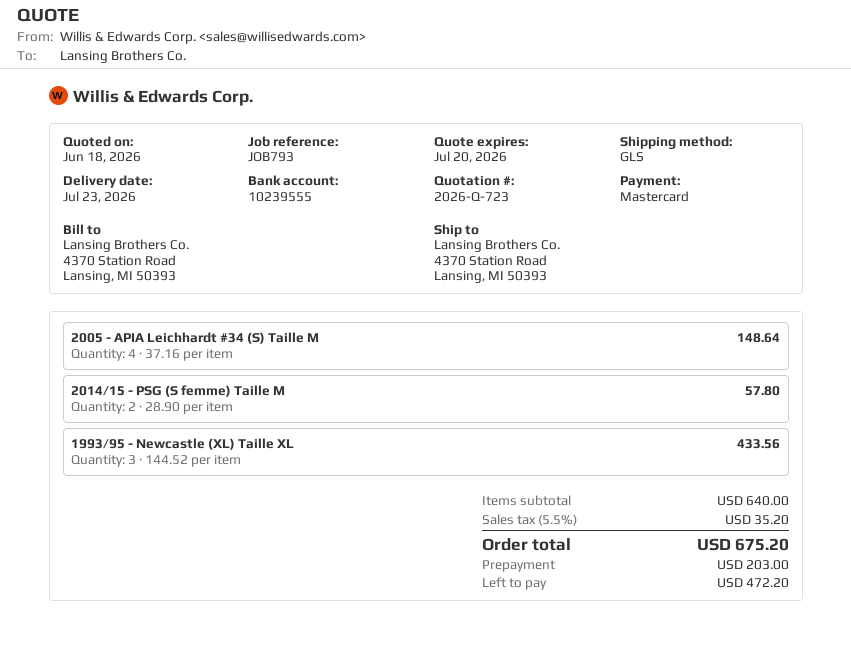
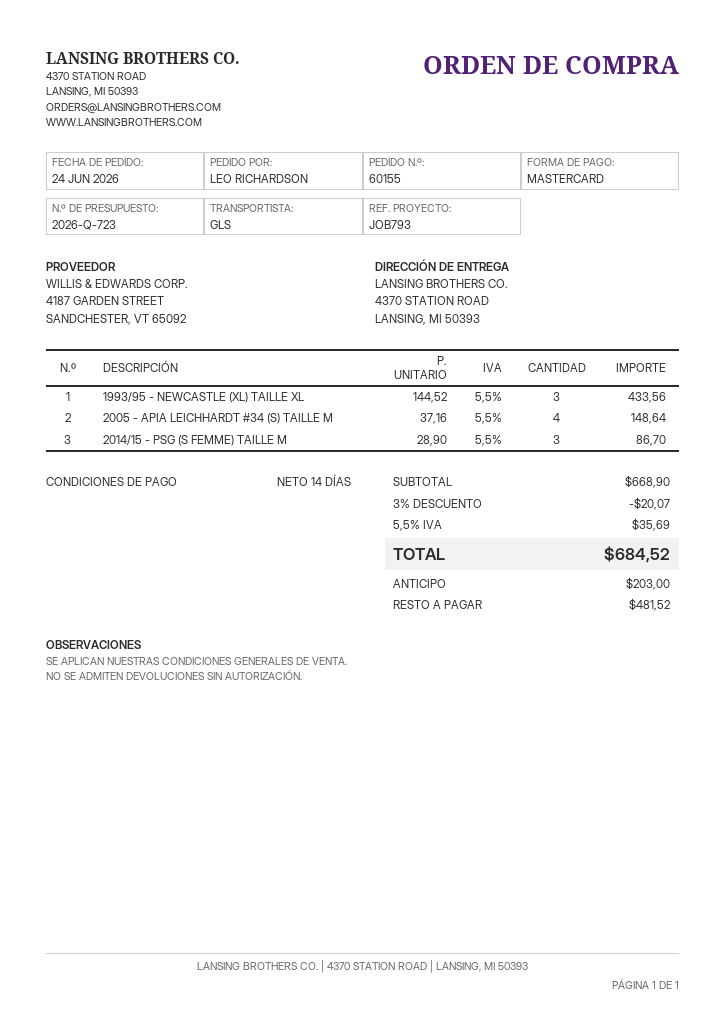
2014/15 - PSG (S femme) Taille M: 2 x 28.90 = 57.80 -> 3 x 28.90 = 86.70
subtotal: 640.00 -> 668.90
discount: none -> 3% = 20.07
tax: 5.5% = 35.20 -> 5.5% = 35.69
total: 675.20 -> 684.52
balance: 472.20 -> 481.52

